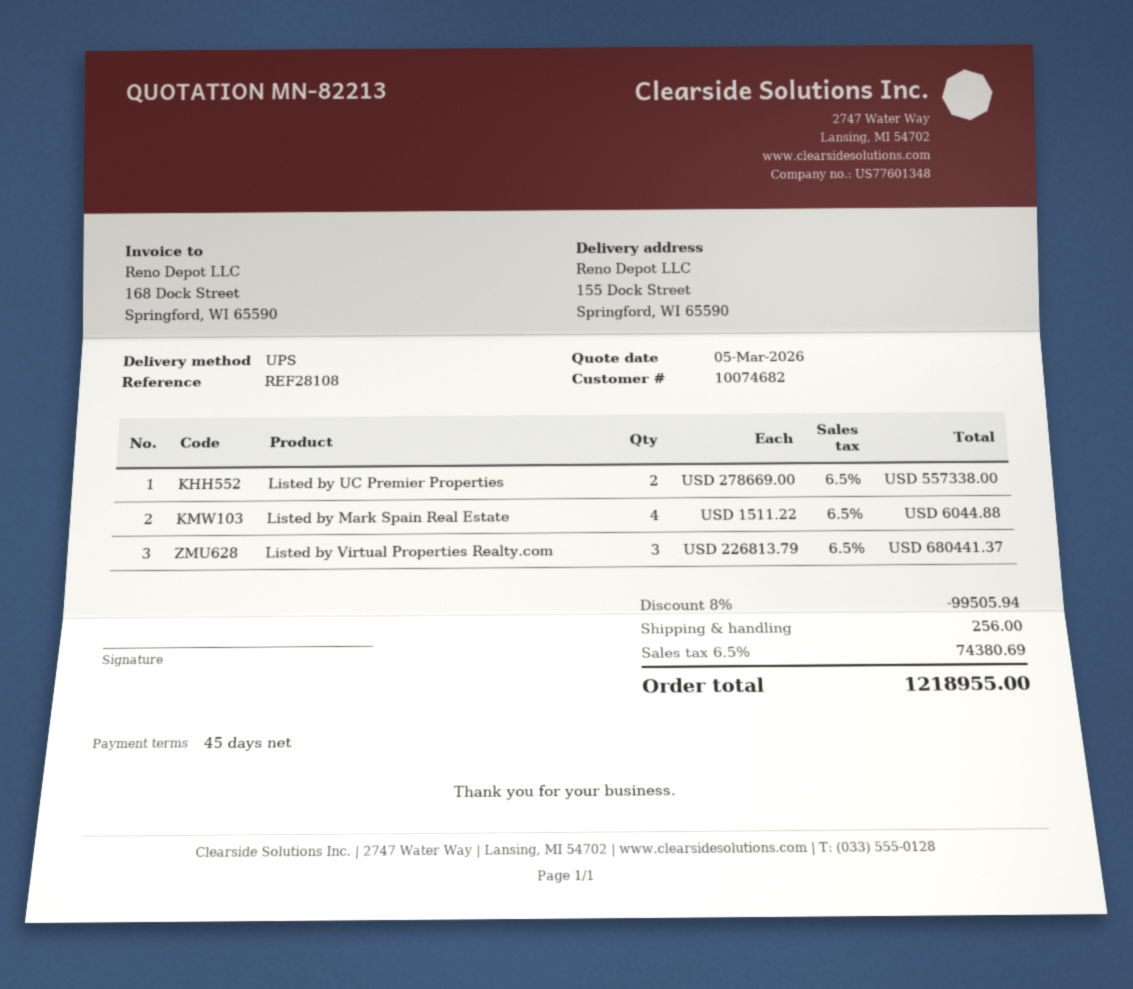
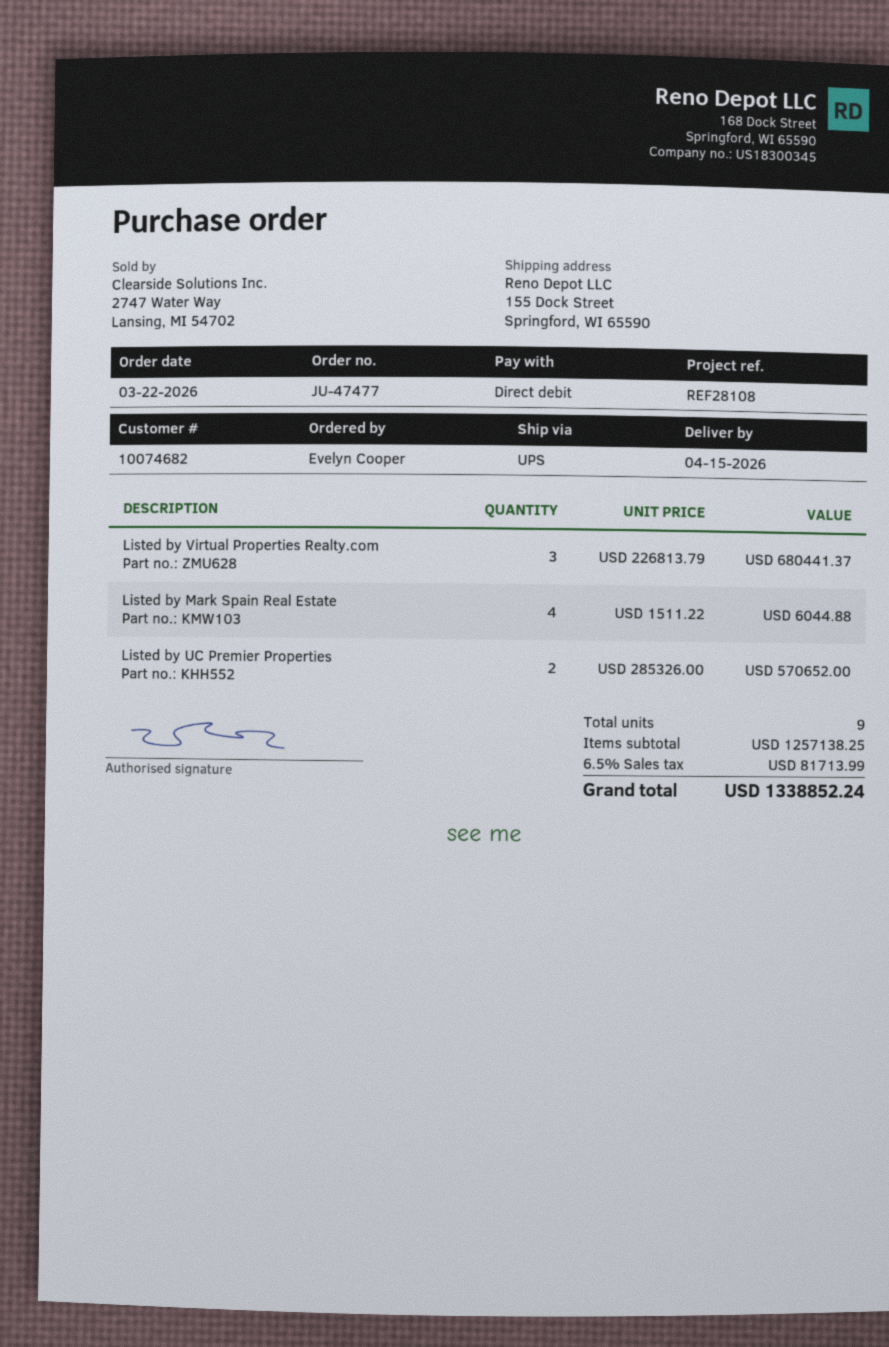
Listed by UC Premier Properties: 2 x 278669.00 = 557338.00 -> 2 x 285326.00 = 570652.00
discount: 8% = 99505.94 -> none
shipping: 256.00 -> none
tax: 6.5% = 74380.69 -> 6.5% = 81713.99
total: 1218955.00 -> 1338852.24

